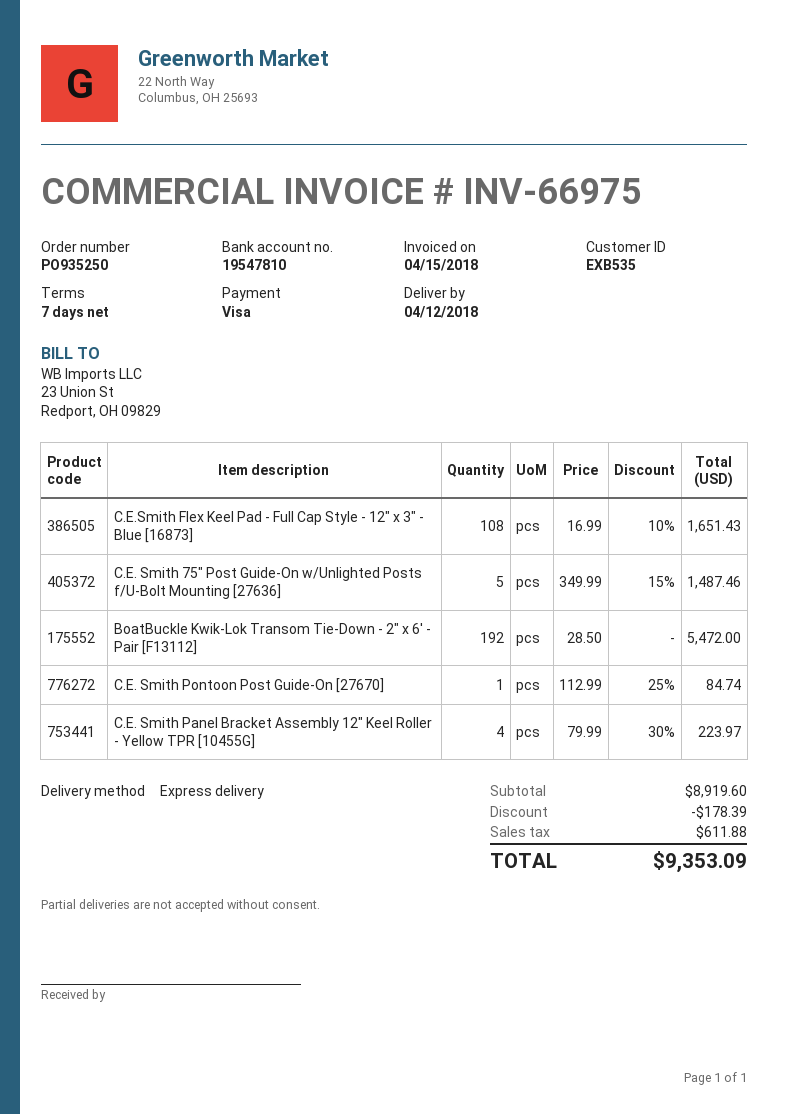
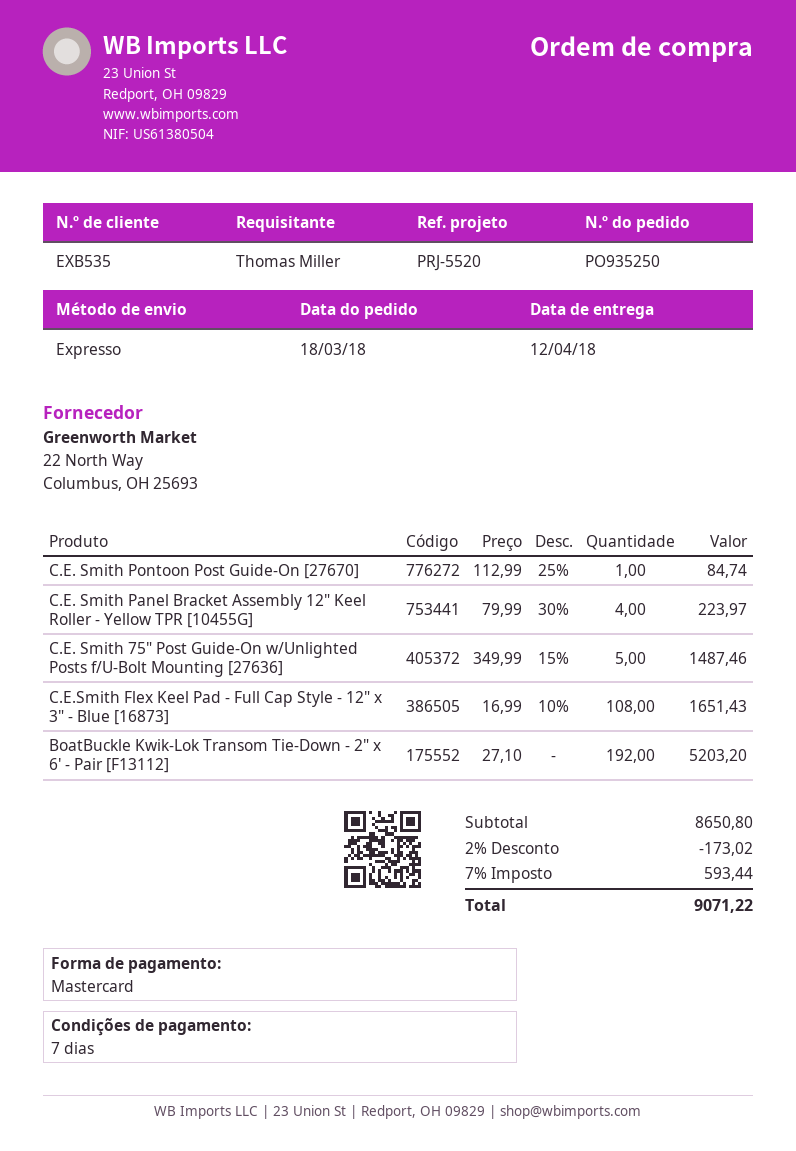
payment method: Visa -> Mastercard
BoatBuckle Kwik-Lok Transom Tie-Down - 2" x 6' - Pair [F13112]: 192 x 28.50 = 5472.00 -> 192 x 27.10 = 5203.20
subtotal: 8919.60 -> 8650.80
discount: 178.39 -> 173.02
tax: 611.88 -> 593.44
total: 9353.09 -> 9071.22

